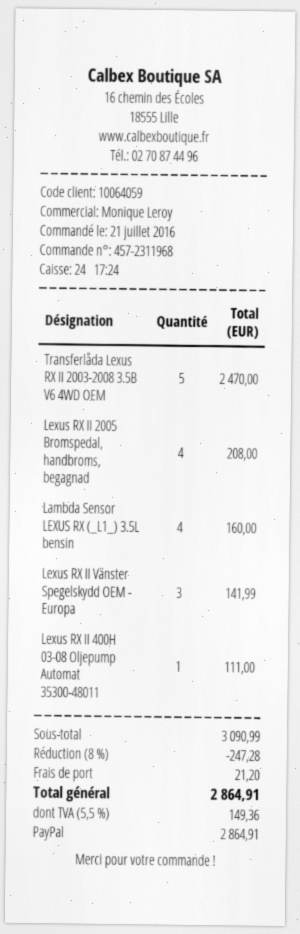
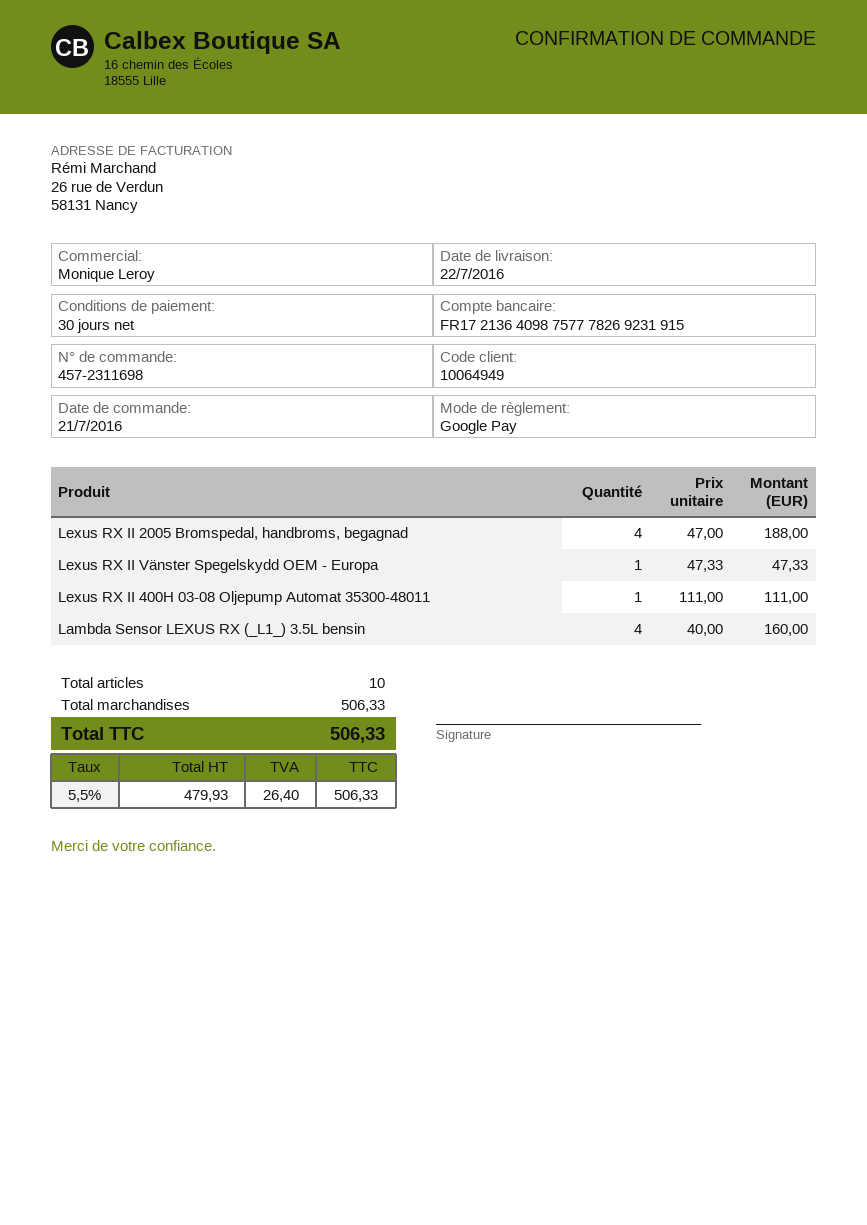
order number: 457-2311968 -> 457-2311698
customer number: 10064059 -> 10064949
payment method: PayPal -> Google Pay
Transferlåda Lexus RX II 2003-2008 3.5B V6 4WD OEM: 5 for 2470.00 -> none
Lexus RX II 2005 Bromspedal, handbroms, begagnad: 4 for 208.00 -> 4 for 188.00
Lexus RX II Vänster Spegelskydd OEM - Europa: 3 for 141.99 -> 1 for 47.33
subtotal: 3090.99 -> 506.33
discount: 8% = 247.28 -> none
shipping: 21.20 -> none
tax: 5.5% = 149.36 -> 5.5% = 26.40
total: 2864.91 -> 506.33

